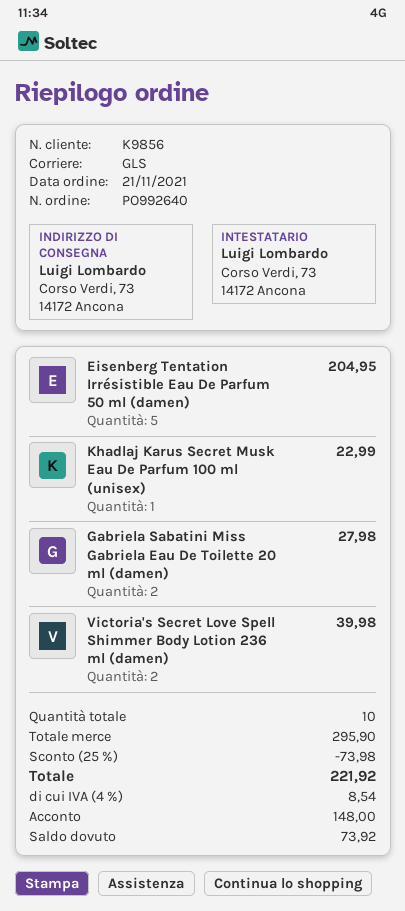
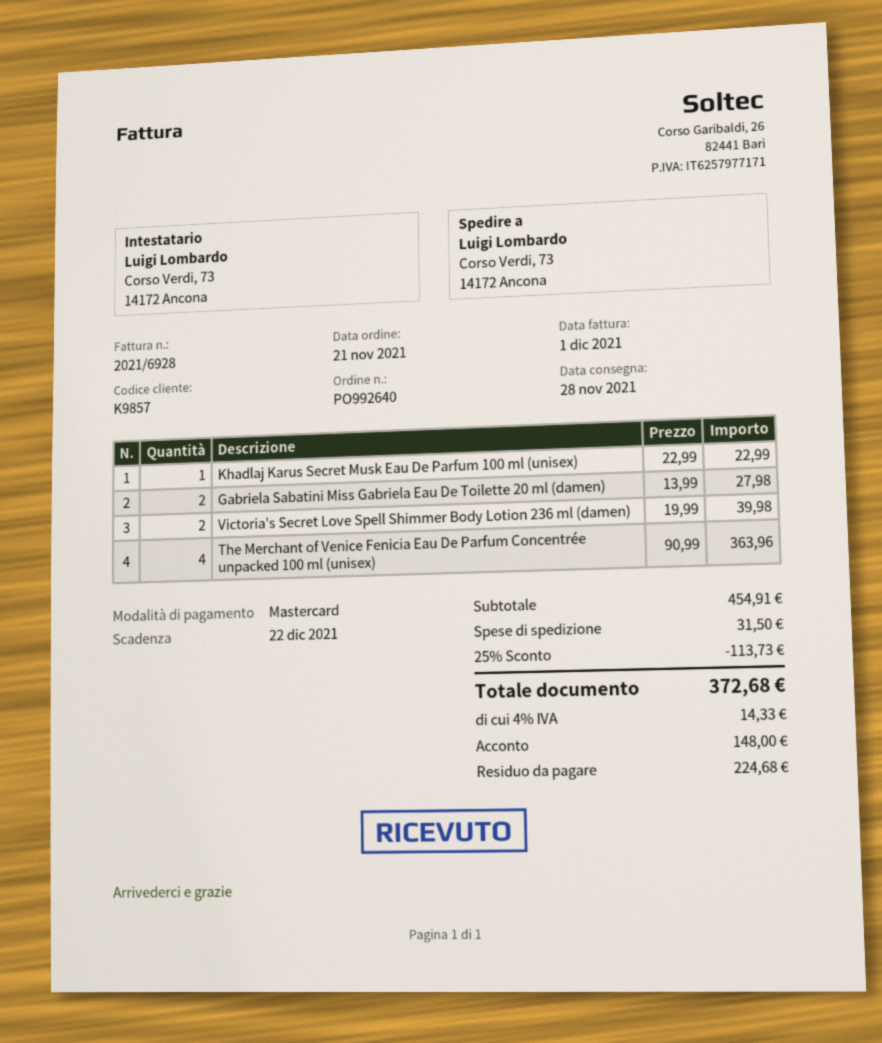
customer number: K9856 -> K9857
Eisenberg Tentation Irrésistible Eau De Parfum 50 ml (damen): 5 for 204.95 -> none
The Merchant of Venice Fenicia Eau De Parfum Concentrée unpacked 100 ml (unisex): none -> 4 for 363.96
subtotal: 295.90 -> 454.91
discount: 25% = 73.98 -> 25% = 113.73
shipping: none -> 31.50
tax: 4% = 8.54 -> 4% = 14.33
total: 221.92 -> 372.68
balance: 73.92 -> 224.68

